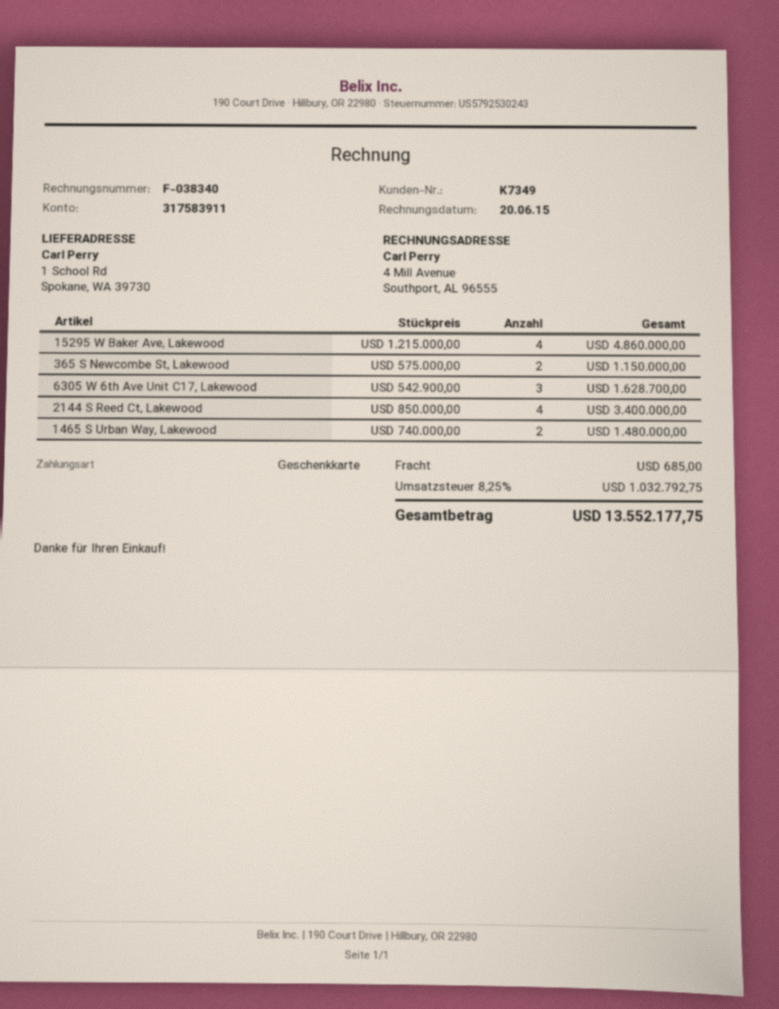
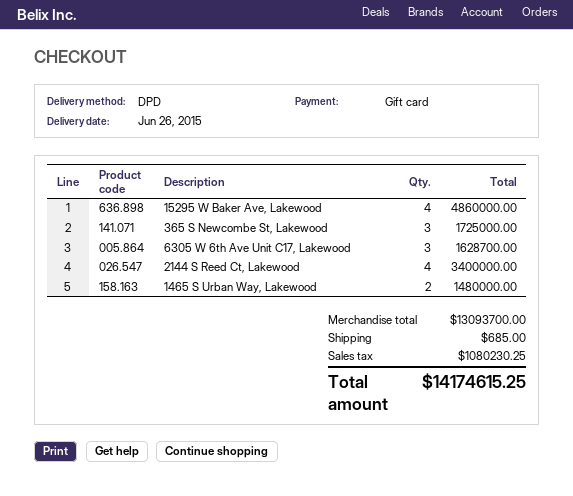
365 S Newcombe St, Lakewood: 2 for 1150000.00 -> 3 for 1725000.00
tax: 1032792.75 -> 1080230.25
total: 13552177.75 -> 14174615.25

